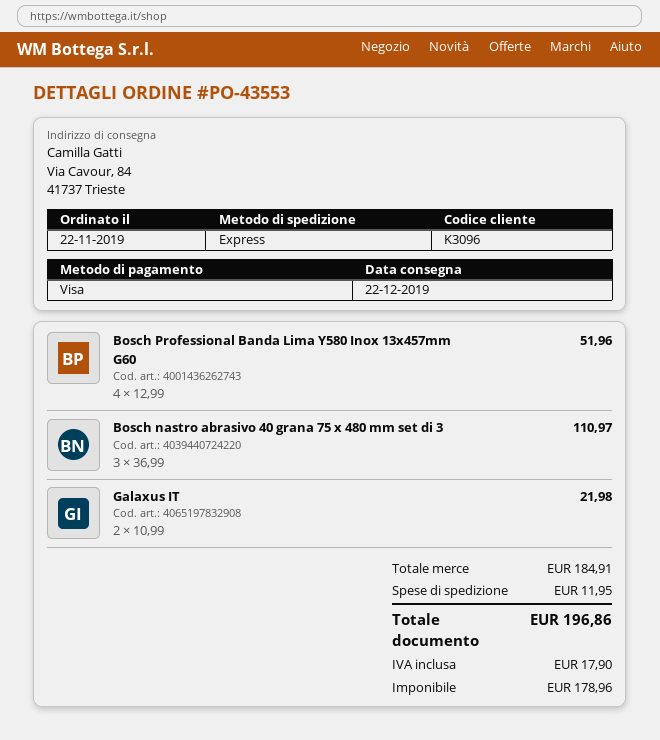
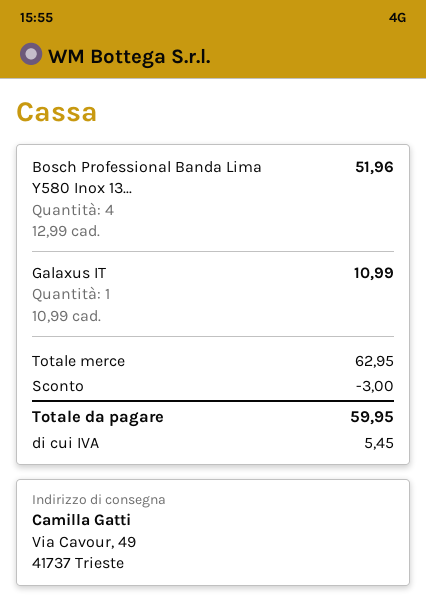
ship to: Via Cavour, 84, 41737 Trieste -> Via Cavour, 49, 41737 Trieste
Bosch nastro abrasivo 40 grana 75 x 480 mm set di 3: 3 x 36.99 = 110.97 -> none
Galaxus IT: 2 x 10.99 = 21.98 -> 1 x 10.99 = 10.99
subtotal: 184.91 -> 62.95
discount: none -> 3.00
shipping: 11.95 -> none
tax: 17.90 -> 5.45
total: 196.86 -> 59.95

